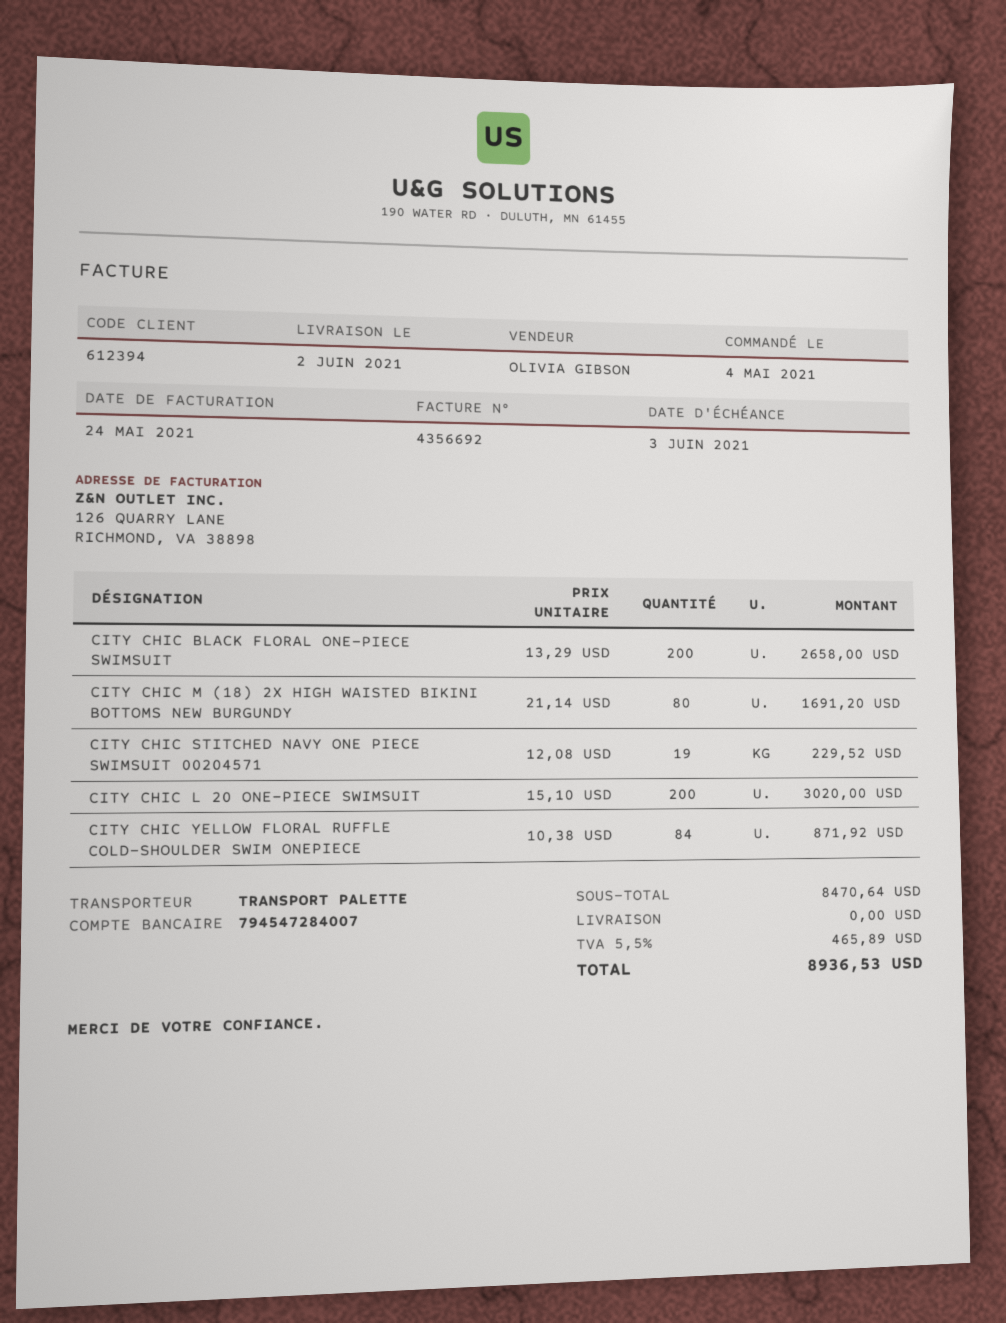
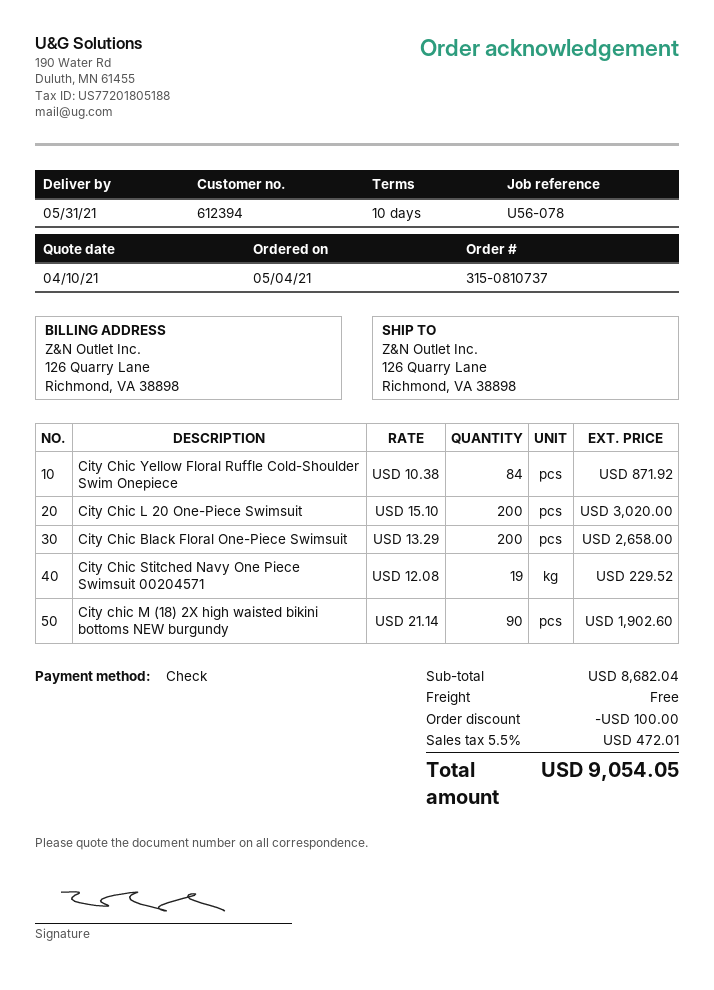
delivery date: 2021-06-02 -> 2021-05-31
CITY CHIC M (18) 2X HIGH WAISTED BIKINI BOTTOMS NEW BURGUNDY: 80 x 21.14 = 1691.20 -> 90 x 21.14 = 1902.60
subtotal: 8470.64 -> 8682.04
discount: none -> 100.00
tax: 5.5% = 465.89 -> 5.5% = 472.01
total: 8936.53 -> 9054.05

